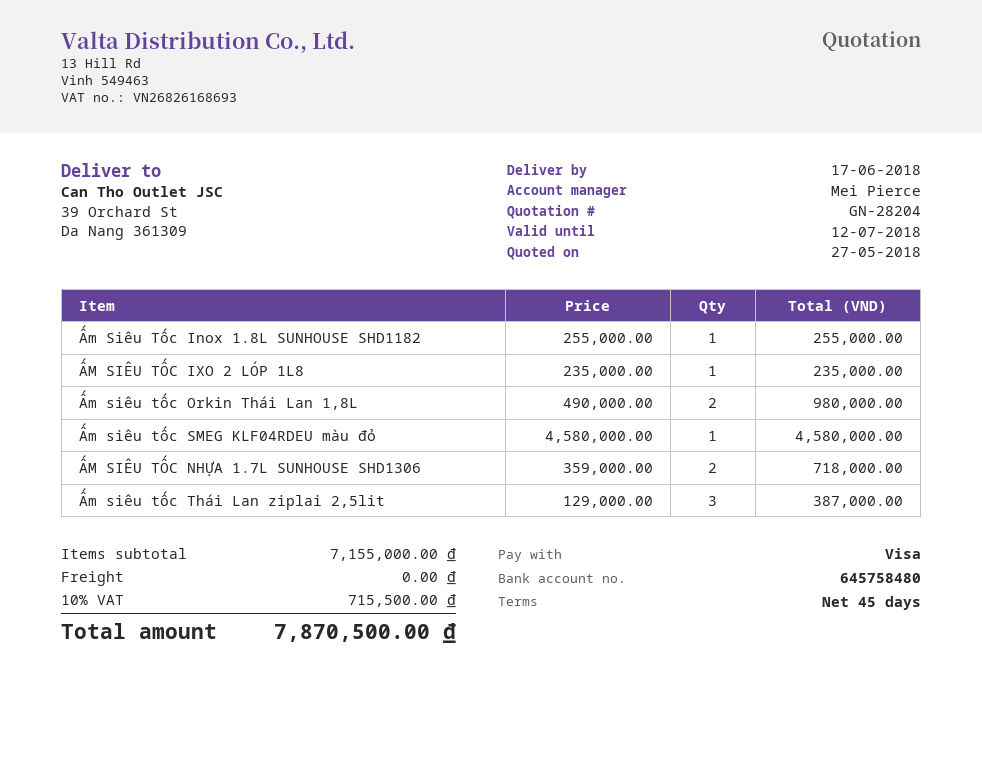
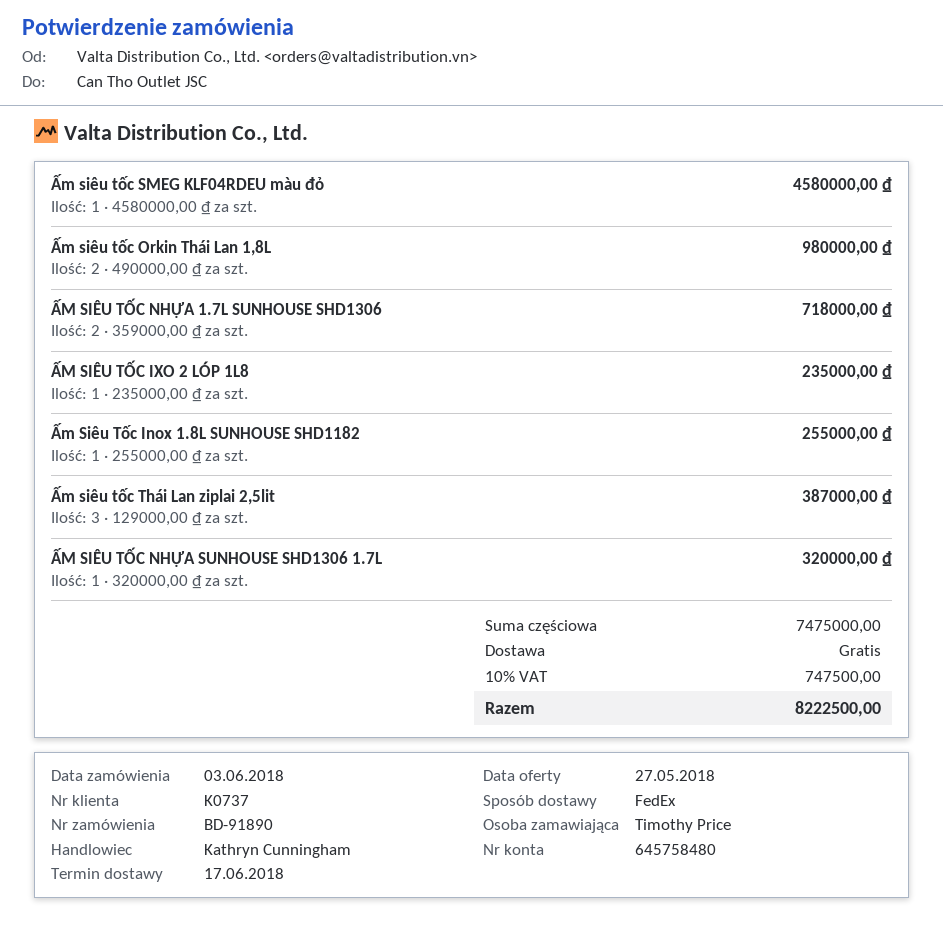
sales rep: Mei Pierce -> Kathryn Cunningham
ẤM SIÊU TỐC NHỰA SUNHOUSE SHD1306 1.7L: none -> 1 x 320000.00 = 320000.00
subtotal: 7155000.00 -> 7475000.00
tax: 10% = 715500.00 -> 10% = 747500.00
total: 7870500.00 -> 8222500.00

